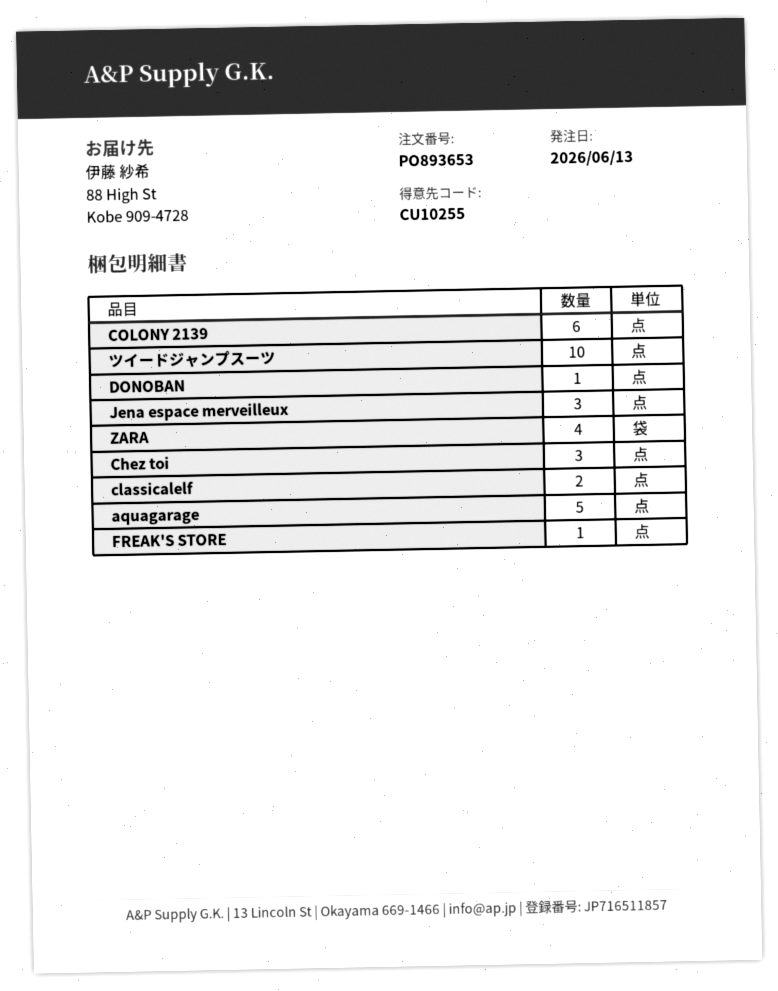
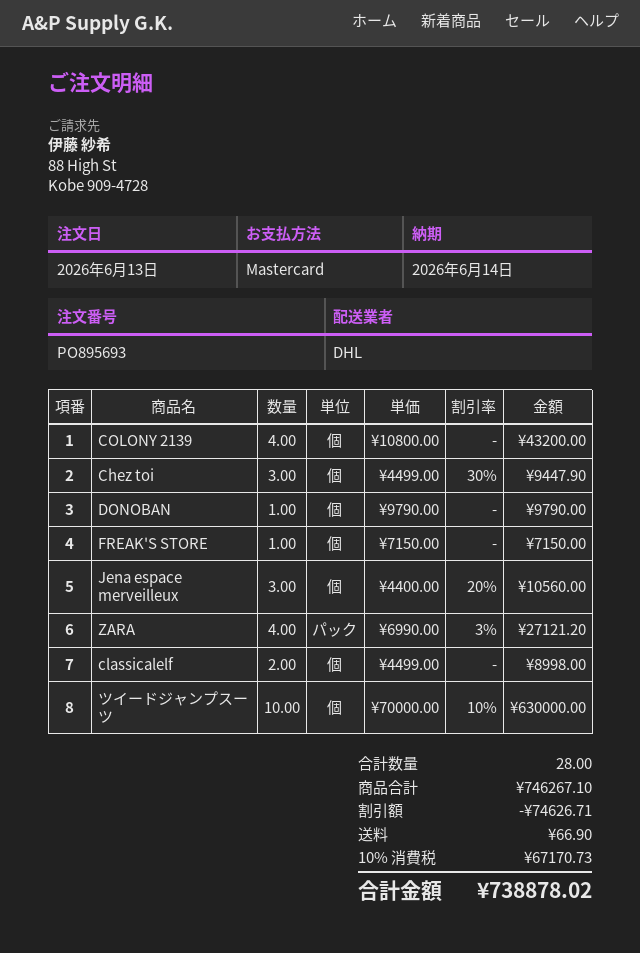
order number: PO893653 -> PO895693
COLONY 2139: 6 -> 4
aquagarage: 5 -> none

